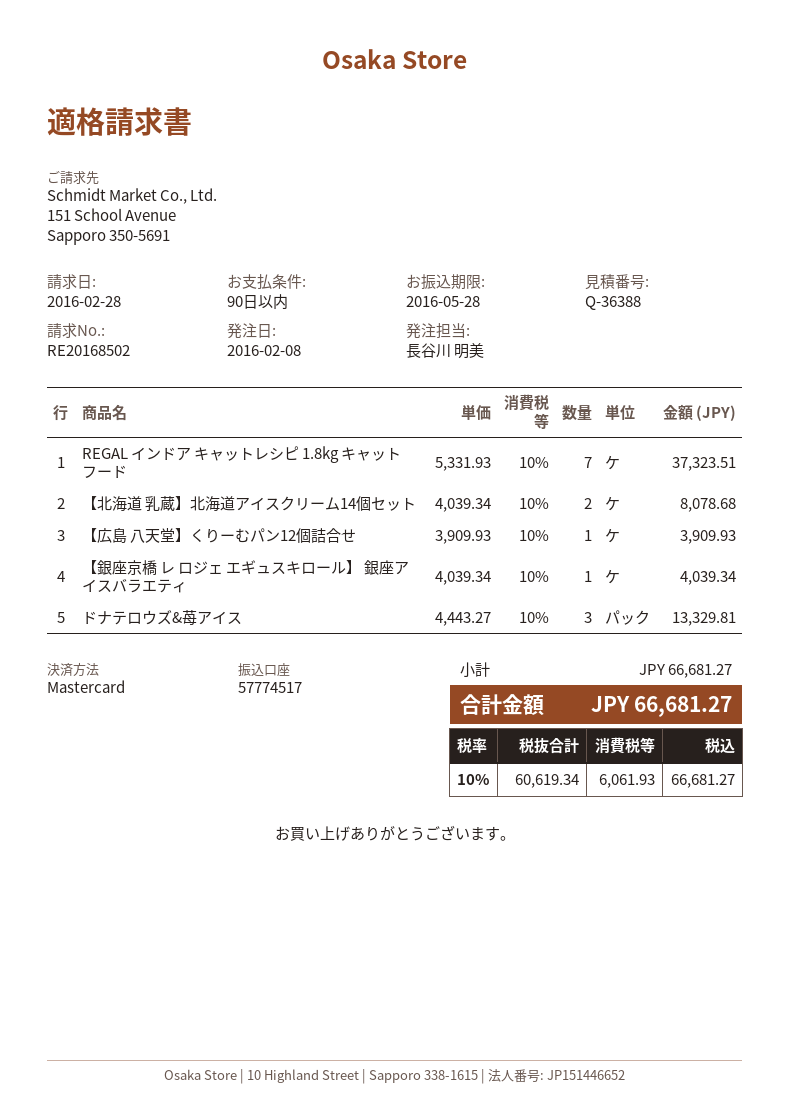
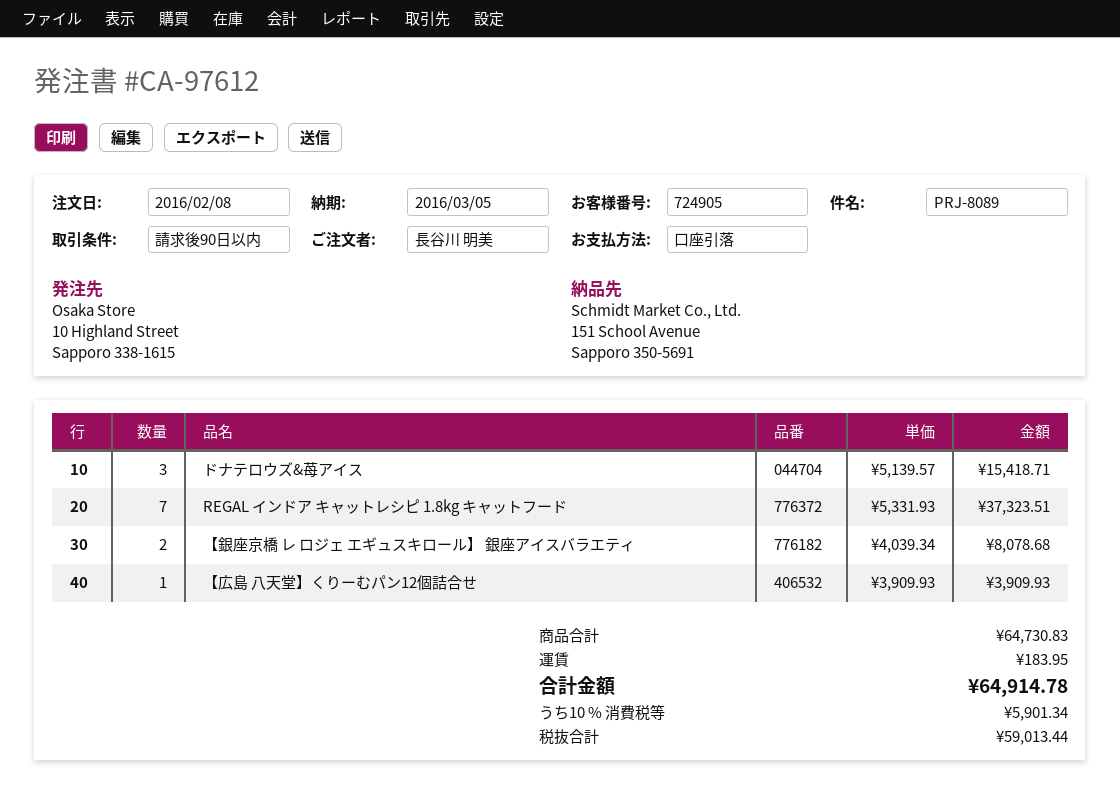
payment method: Mastercard -> direct debit
【北海道 乳蔵】北海道アイスクリーム14個セット: 2 x 4039.34 = 8078.68 -> none
【銀座京橋 レ ロジェ エギュスキロール】 銀座アイスバラエティ: 1 x 4039.34 = 4039.34 -> 2 x 4039.34 = 8078.68
ドナテロウズ&苺アイス: 3 x 4443.27 = 13329.81 -> 3 x 5139.57 = 15418.71
subtotal: 66681.27 -> 64730.83
shipping: none -> 183.95
net: 60619.34 -> 59013.44
tax: 10% = 6061.93 -> 10% = 5901.34
total: 66681.27 -> 64914.78

